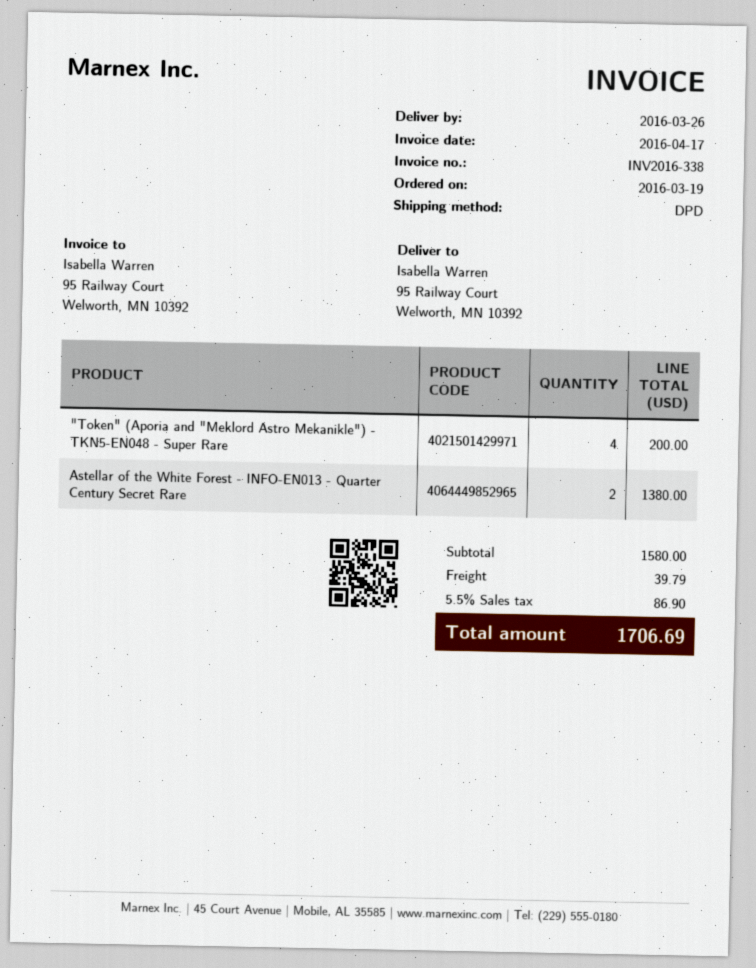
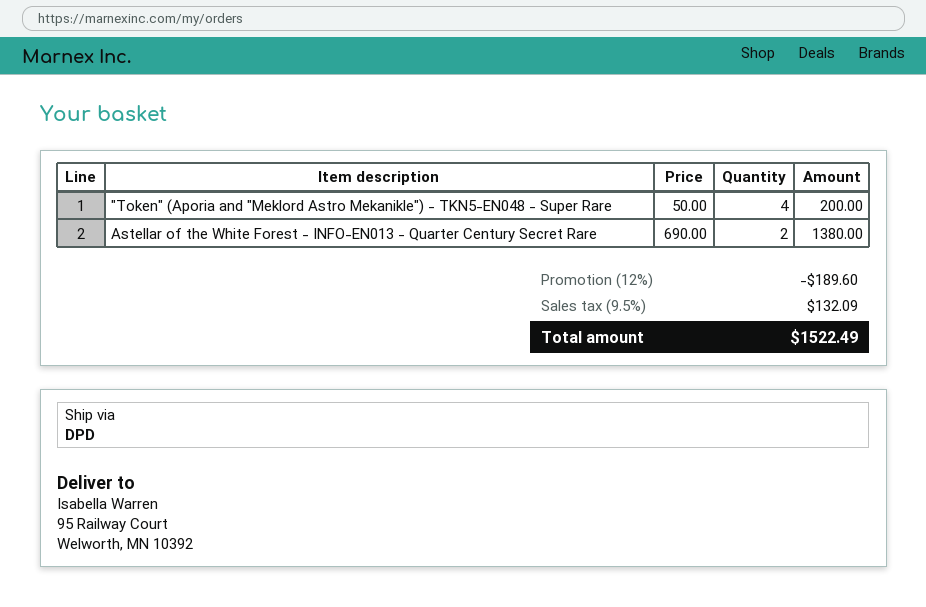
discount: none -> 12% = 189.60
shipping: 39.79 -> none
tax: 5.5% = 86.90 -> 9.5% = 132.09
total: 1706.69 -> 1522.49

